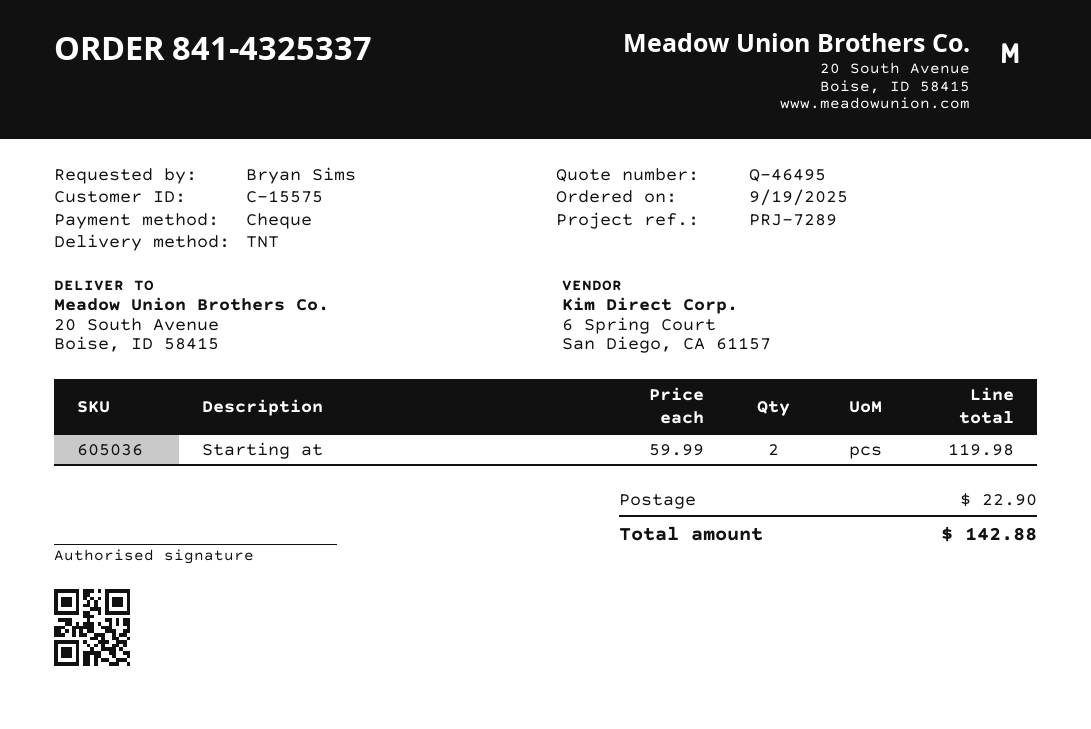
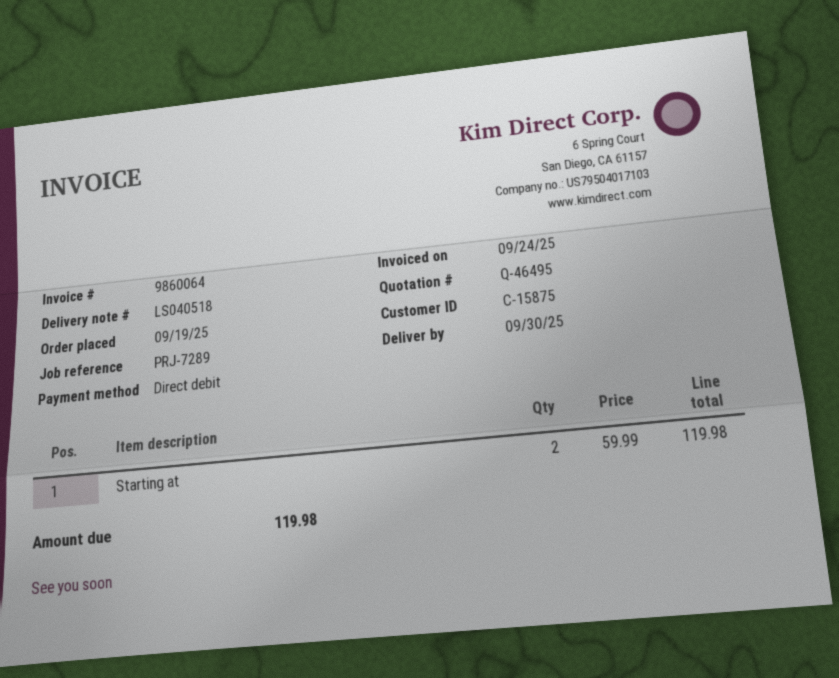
customer number: C-15575 -> C-15875
payment method: cheque -> direct debit
shipping: 22.90 -> none
total: 142.88 -> 119.98

